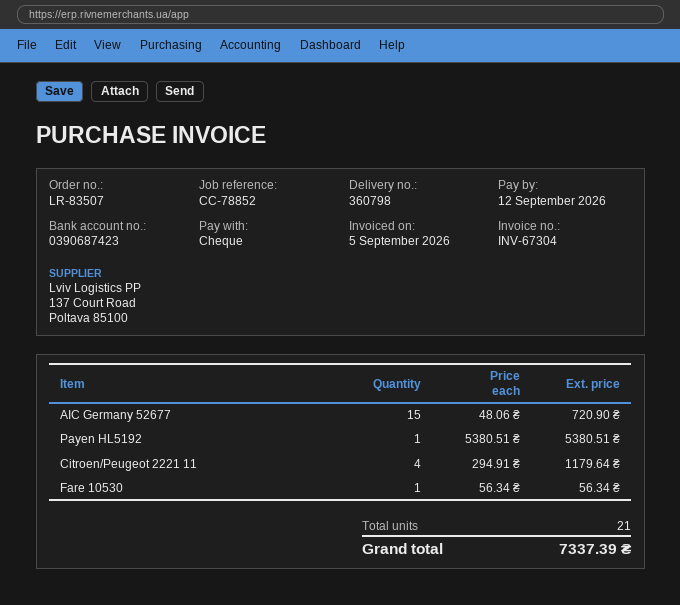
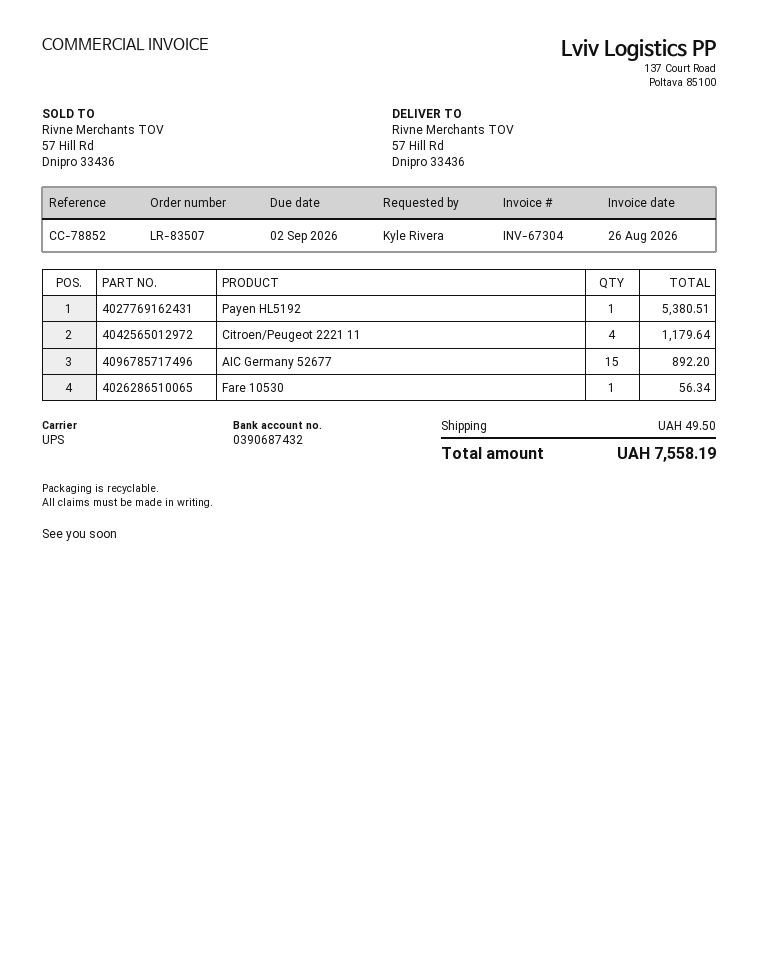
invoice date: 2026-09-05 -> 2026-08-26
due date: 2026-09-12 -> 2026-09-02
bank account: 0390687423 -> 0390687432
AIC Germany 52677: 15 for 720.90 -> 15 for 892.20
shipping: none -> 49.50
total: 7337.39 -> 7558.19

